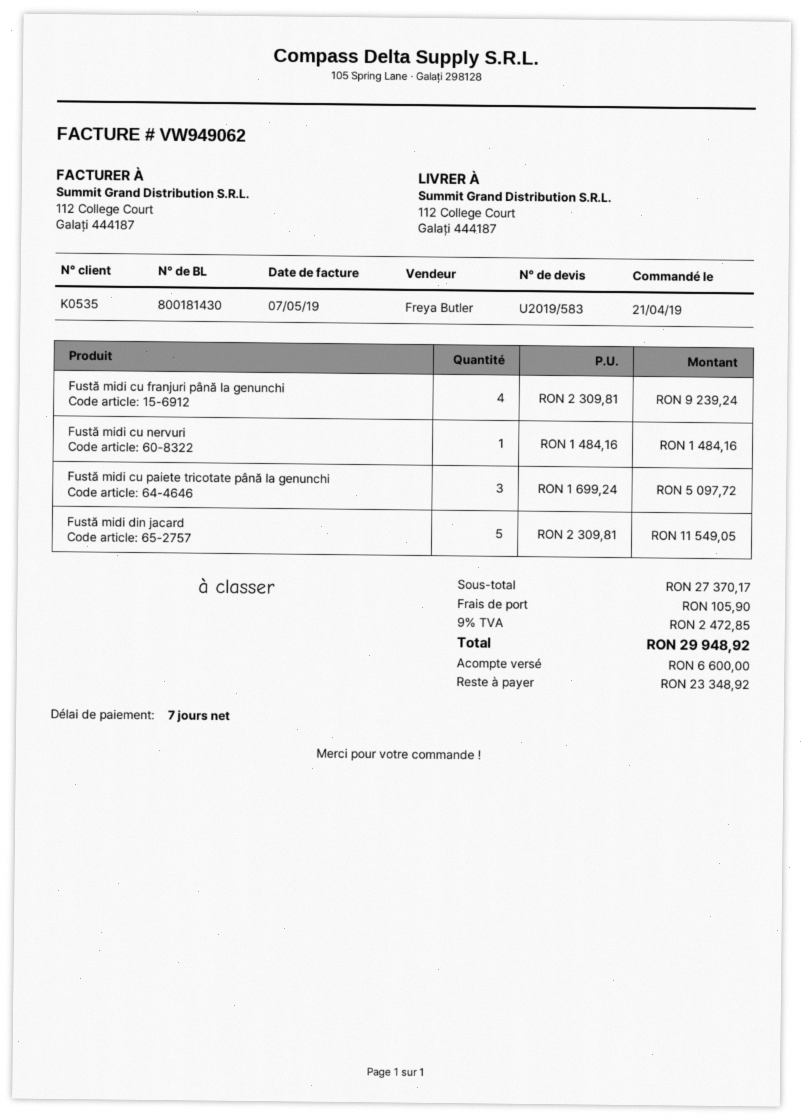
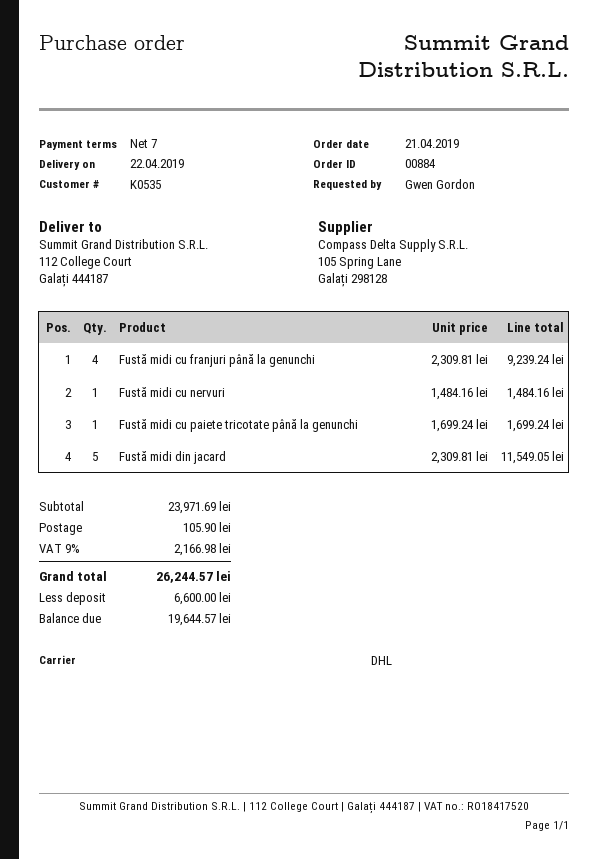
Fustă midi cu paiete tricotate până la genunchi: 3 x 1699.24 = 5097.72 -> 1 x 1699.24 = 1699.24
subtotal: 27370.17 -> 23971.69
tax: 9% = 2472.85 -> 9% = 2166.98
total: 29948.92 -> 26244.57
balance: 23348.92 -> 19644.57

